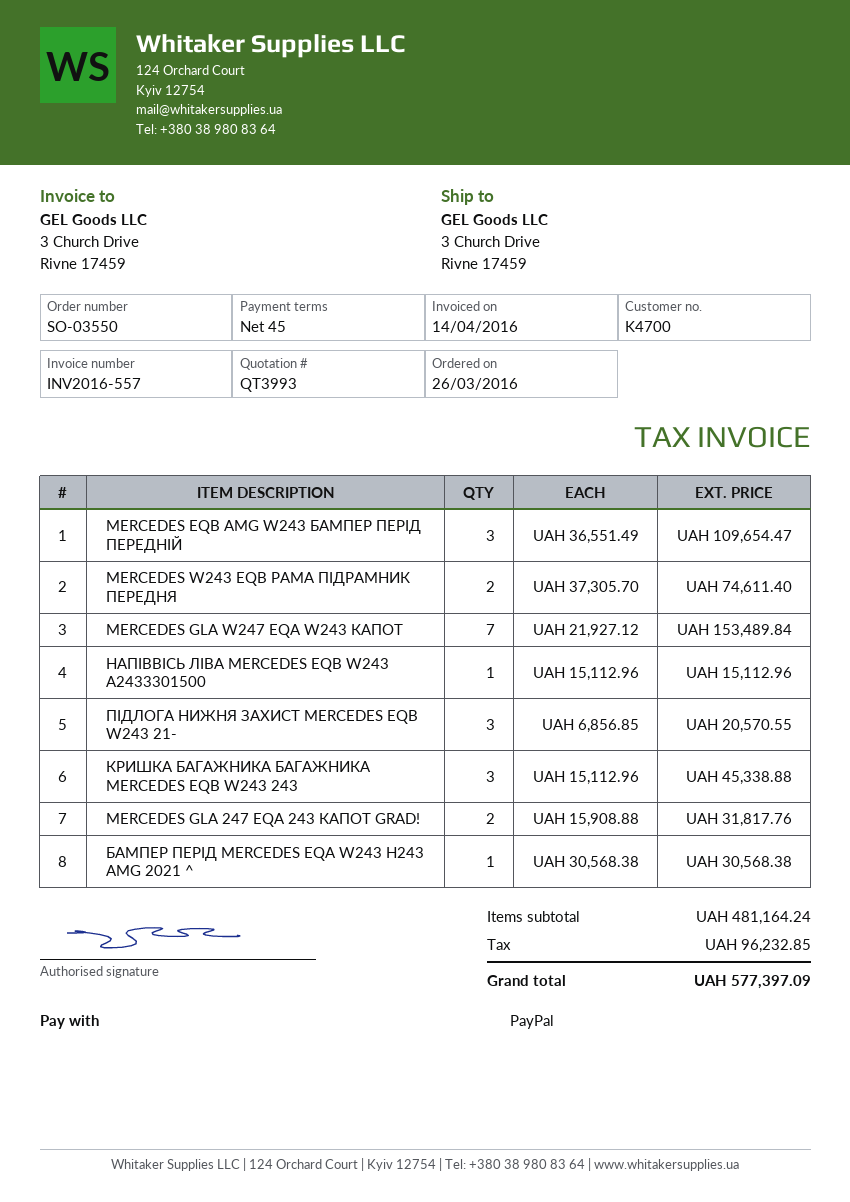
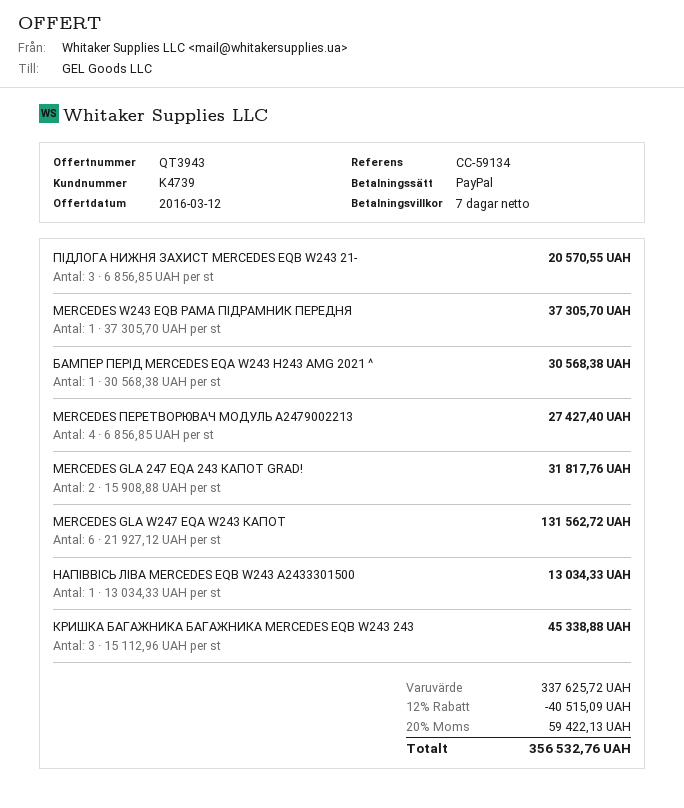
quote number: QT3993 -> QT3943
payment terms: 45 days -> 7 days
customer number: K4700 -> K4739
MERCEDES EQB AMG W243 БАМПЕР ПЕРІД ПЕРЕДНІЙ: 3 x 36551.49 = 109654.47 -> none
MERCEDES W243 EQB РАМА ПІДРАМНИК ПЕРЕДНЯ: 2 x 37305.70 = 74611.40 -> 1 x 37305.70 = 37305.70
MERCEDES GLA W247 EQA W243 КАПОТ: 7 x 21927.12 = 153489.84 -> 6 x 21927.12 = 131562.72
НАПІВВІСЬ ЛІВА MERCEDES EQB W243 A2433301500: 1 x 15112.96 = 15112.96 -> 1 x 13034.33 = 13034.33
MERCEDES ПЕРЕТВОРЮВАЧ МОДУЛЬ A2479002213: none -> 4 x 6856.85 = 27427.40
subtotal: 481164.24 -> 337625.72
discount: none -> 12% = 40515.09
tax: 96232.85 -> 59422.13
total: 577397.09 -> 356532.76

